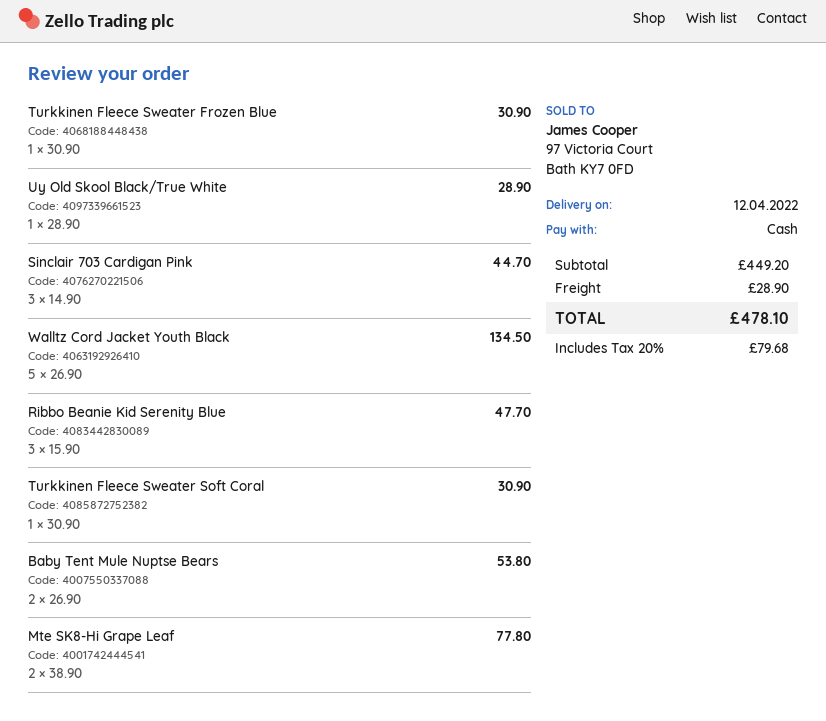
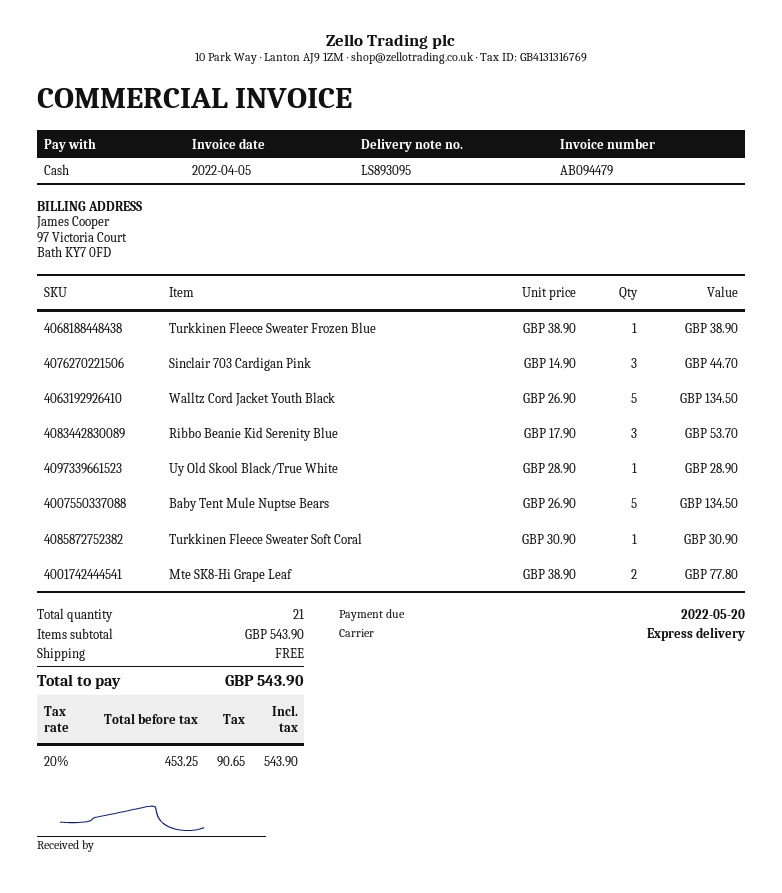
Turkkinen Fleece Sweater Frozen Blue: 1 x 30.90 = 30.90 -> 1 x 38.90 = 38.90
Ribbo Beanie Kid Serenity Blue: 3 x 15.90 = 47.70 -> 3 x 17.90 = 53.70
Baby Tent Mule Nuptse Bears: 2 x 26.90 = 53.80 -> 5 x 26.90 = 134.50
subtotal: 449.20 -> 543.90
shipping: 28.90 -> 0.00
tax: 20% = 79.68 -> 20% = 90.65
total: 478.10 -> 543.90

